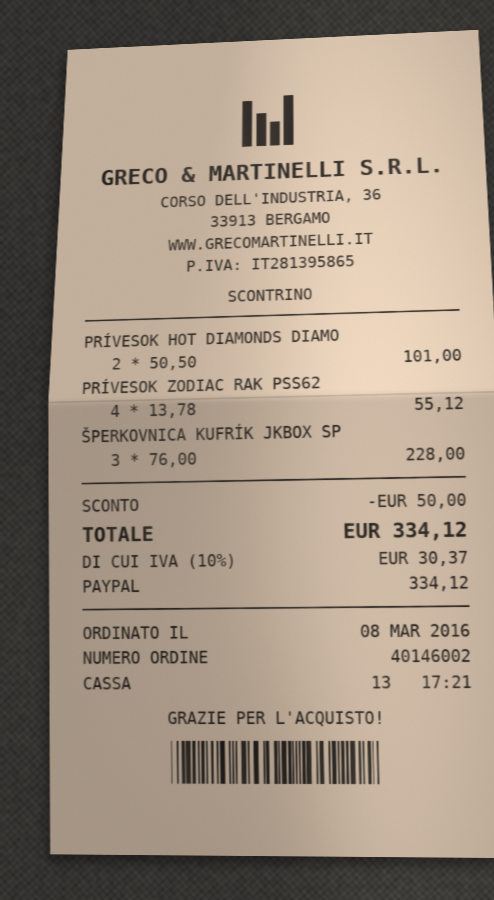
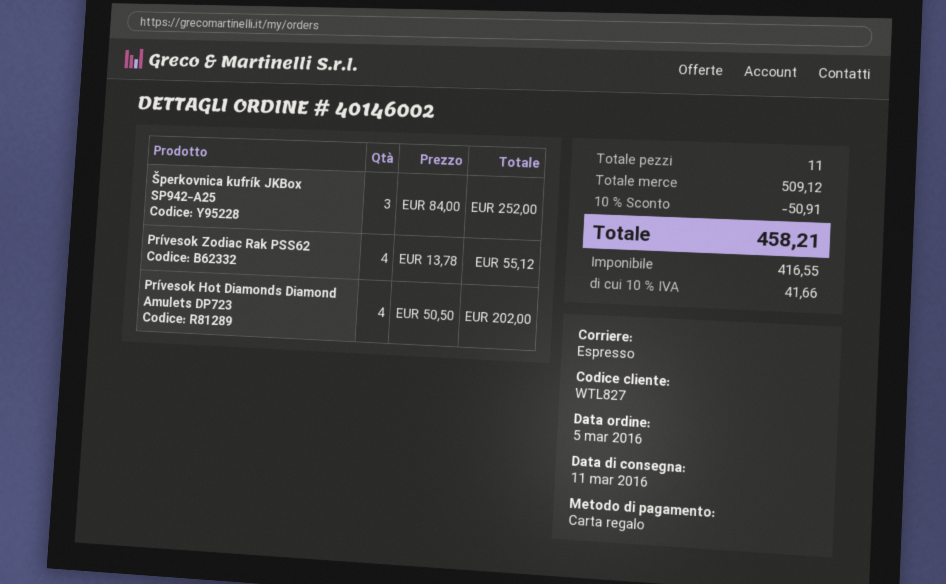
order date: 2016-03-08 -> 2016-03-05
payment method: PayPal -> gift card
PRÍVESOK HOT DIAMONDS DIAMO: 2 x 50.50 = 101.00 -> 4 x 50.50 = 202.00
ŠPERKOVNICA KUFRÍK JKBOX SP: 3 x 76.00 = 228.00 -> 3 x 84.00 = 252.00
discount: 50.00 -> 50.91
tax: 10% = 30.37 -> 10% = 41.66
total: 334.12 -> 458.21

